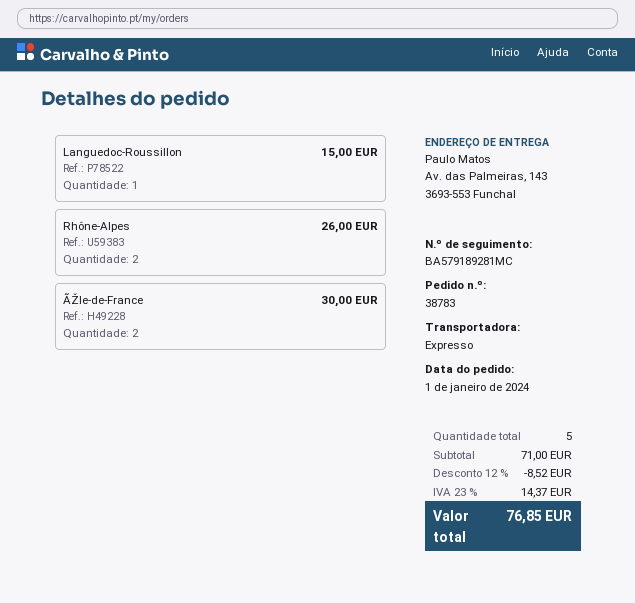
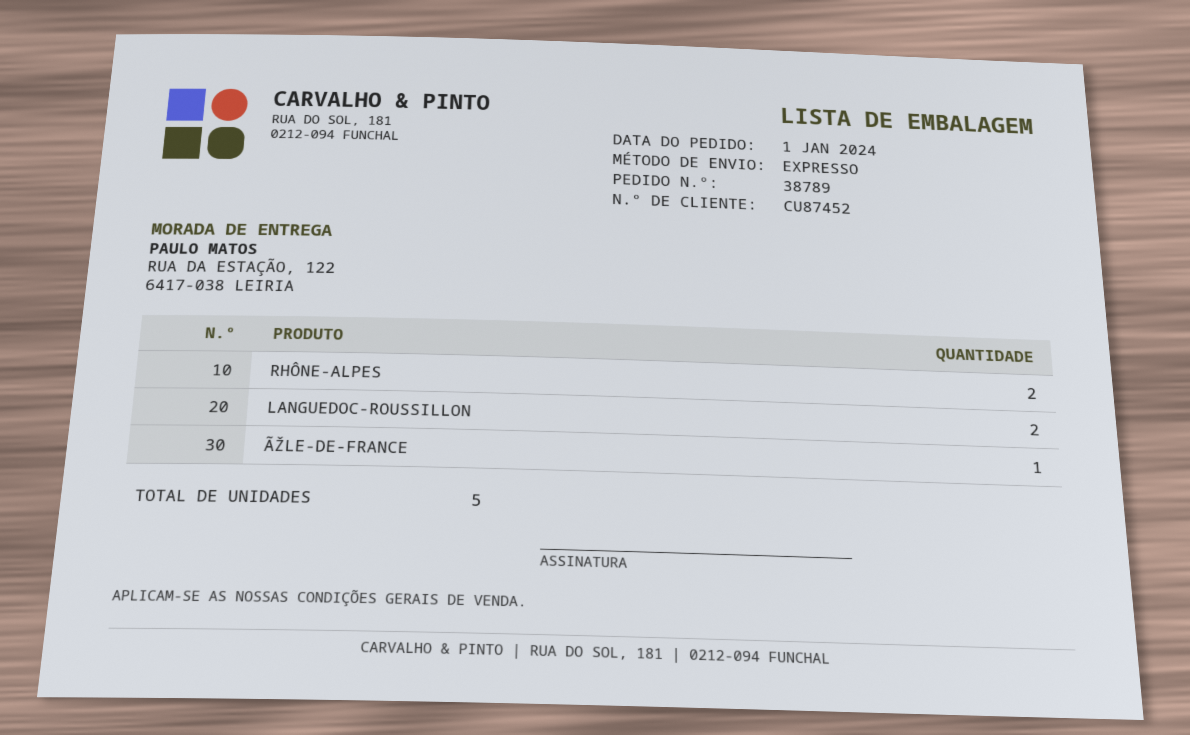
order number: 38783 -> 38789
ship to: Av. das Palmeiras, 143, 3693-553 Funchal -> RUA DA ESTAÇÃO, 122, 6417-038 LEIRIA
Languedoc-Roussillon: 1 -> 2
ÃŽle-de-France: 2 -> 1

